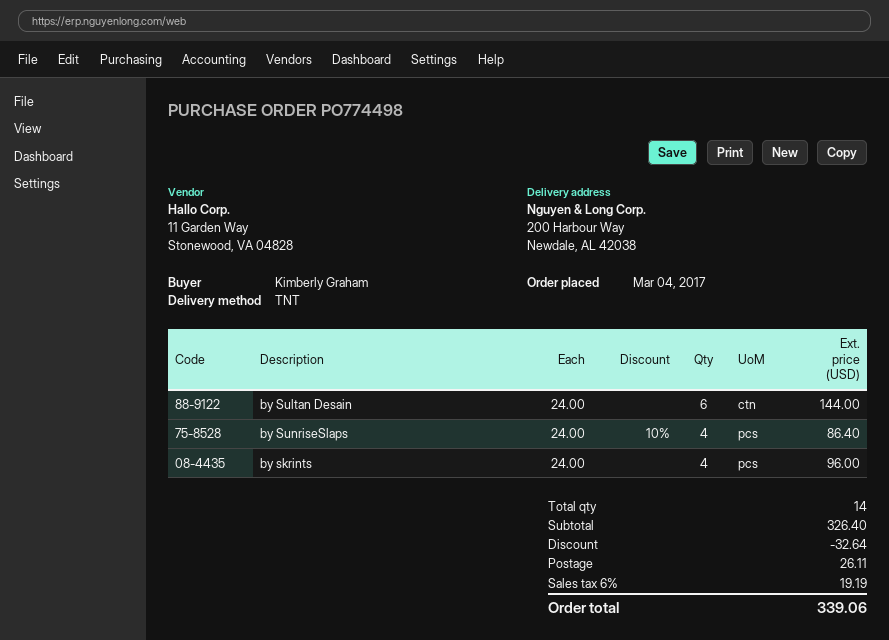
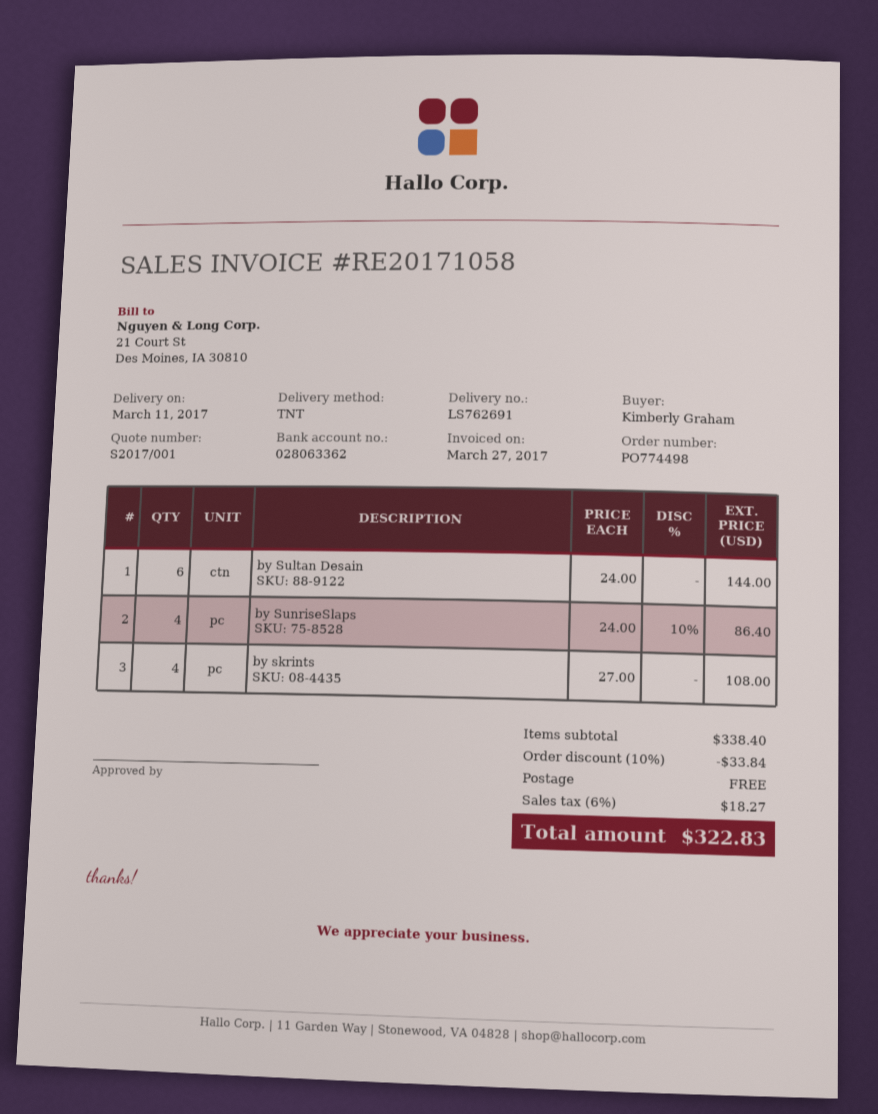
by skrints: 4 x 24.00 = 96.00 -> 4 x 27.00 = 108.00
subtotal: 326.40 -> 338.40
discount: 32.64 -> 33.84
shipping: 26.11 -> 0.00
tax: 6% = 19.19 -> 6% = 18.27
total: 339.06 -> 322.83

